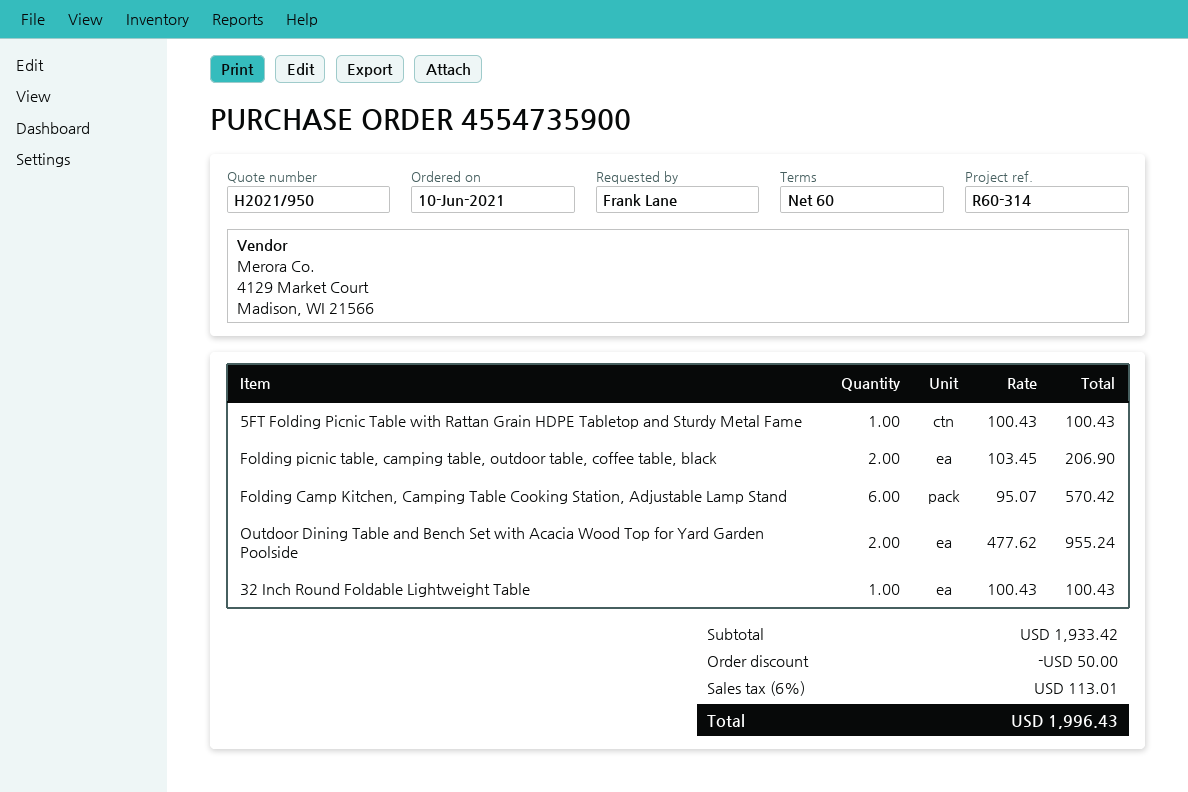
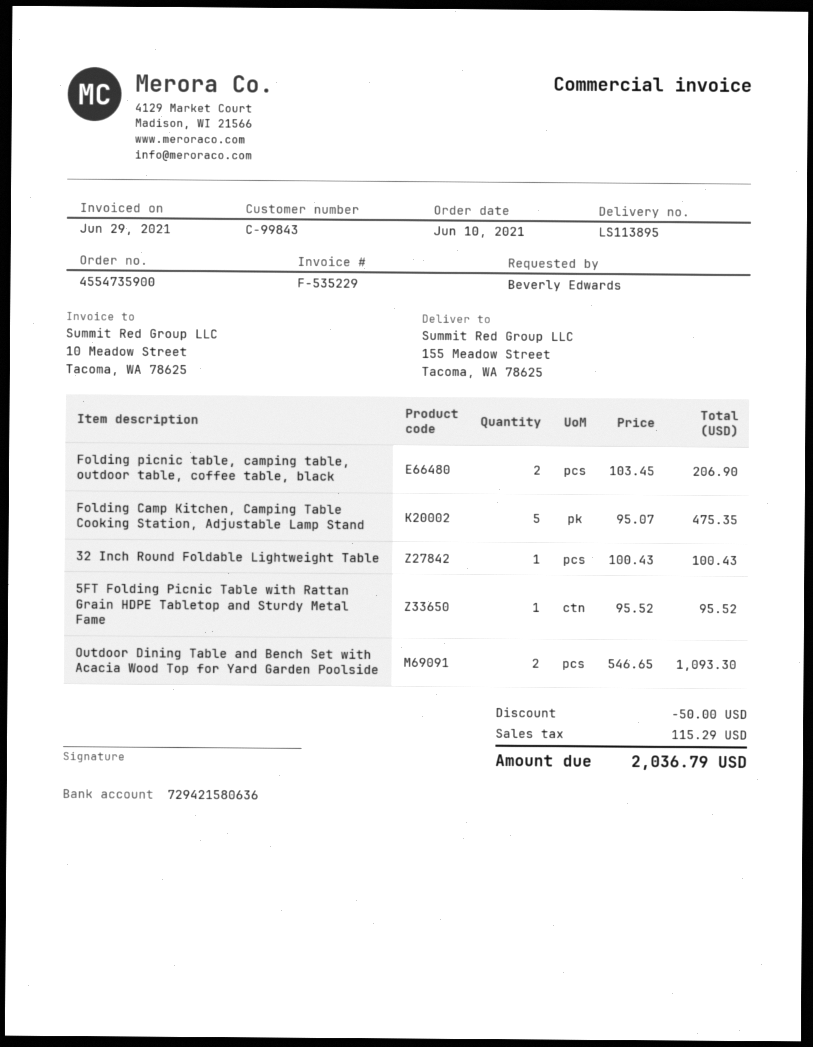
ordered by: Frank Lane -> Beverly Edwards
5FT Folding Picnic Table with Rattan Grain HDPE Tabletop and Sturdy Metal Fame: 1 x 100.43 = 100.43 -> 1 x 95.52 = 95.52
Folding Camp Kitchen, Camping Table Cooking Station, Adjustable Lamp Stand: 6 x 95.07 = 570.42 -> 5 x 95.07 = 475.35
Outdoor Dining Table and Bench Set with Acacia Wood Top for Yard Garden Poolside: 2 x 477.62 = 955.24 -> 2 x 546.65 = 1093.30
tax: 113.01 -> 115.29
total: 1996.43 -> 2036.79

